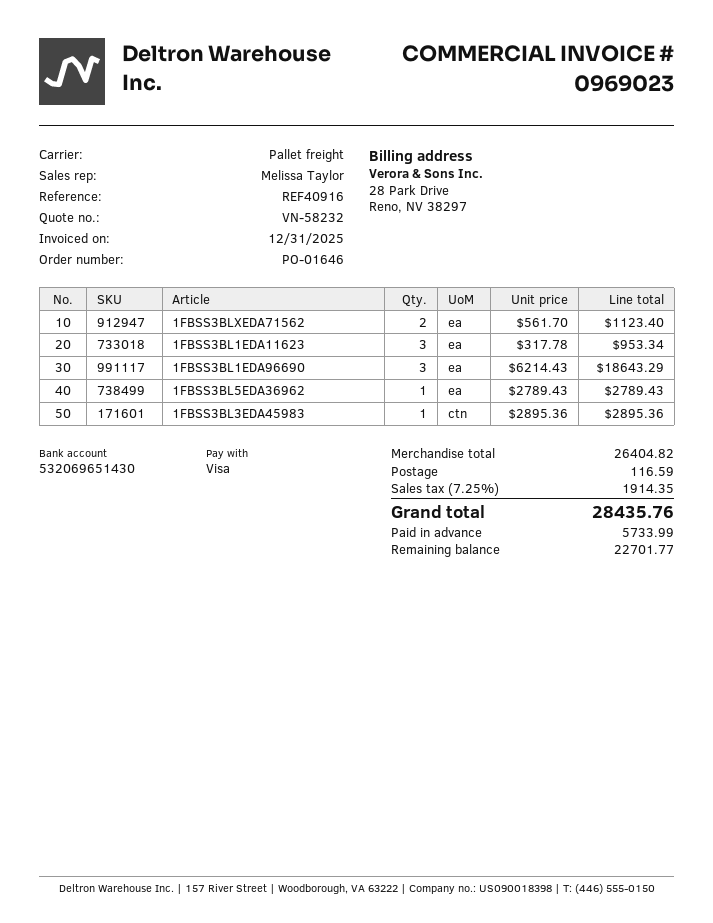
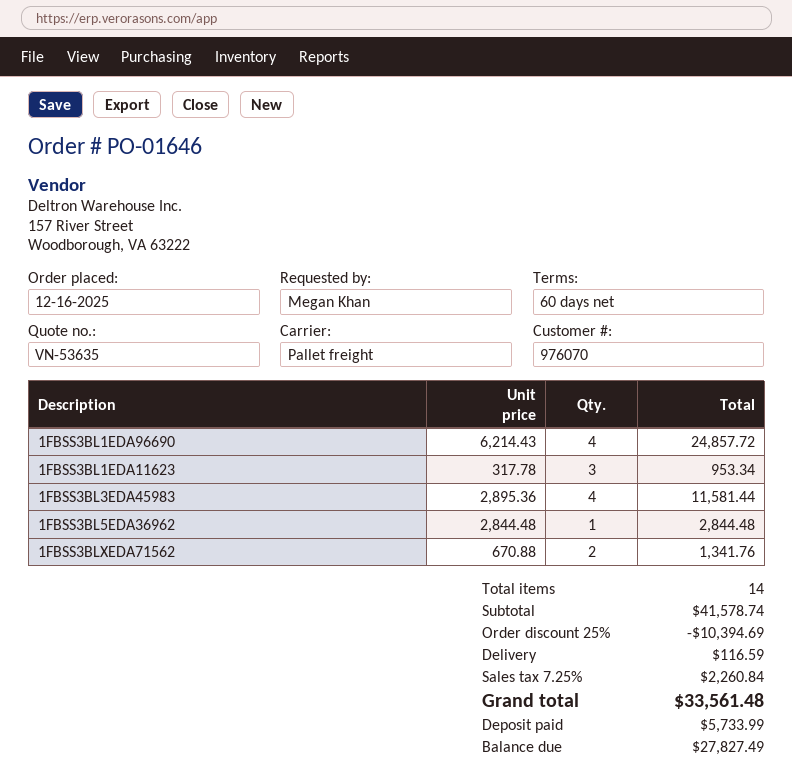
quote number: VN-58232 -> VN-53635
1FBSS3BLXEDA71562: 2 x 561.70 = 1123.40 -> 2 x 670.88 = 1341.76
1FBSS3BL1EDA96690: 3 x 6214.43 = 18643.29 -> 4 x 6214.43 = 24857.72
1FBSS3BL5EDA36962: 1 x 2789.43 = 2789.43 -> 1 x 2844.48 = 2844.48
1FBSS3BL3EDA45983: 1 x 2895.36 = 2895.36 -> 4 x 2895.36 = 11581.44
subtotal: 26404.82 -> 41578.74
discount: none -> 25% = 10394.69
tax: 7.25% = 1914.35 -> 7.25% = 2260.84
total: 28435.76 -> 33561.48
balance: 22701.77 -> 27827.49

